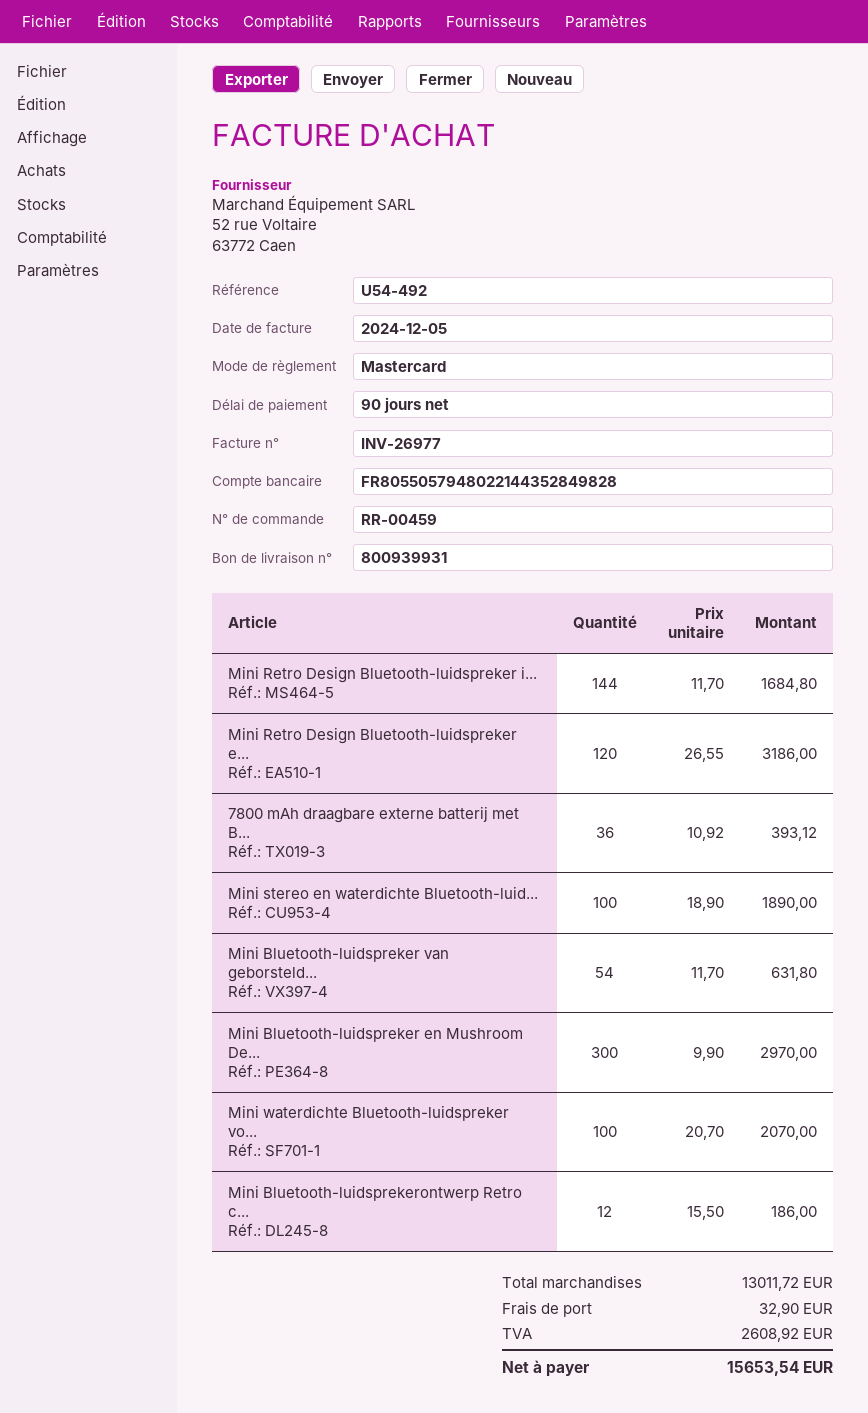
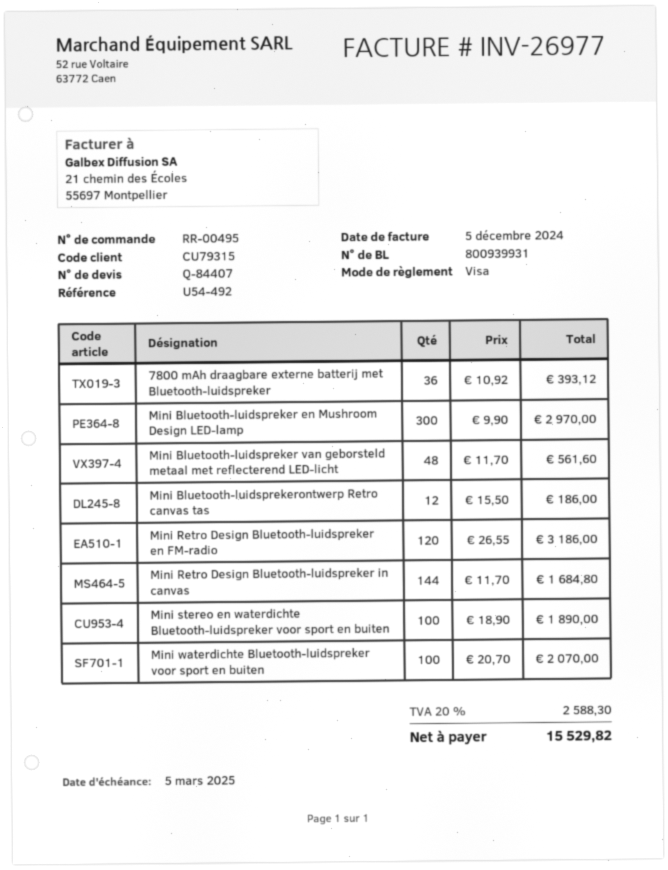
order number: RR-00459 -> RR-00495
payment method: Mastercard -> Visa
Mini Bluetooth-luidspreker van geborsteld...: 54 x 11.70 = 631.80 -> 48 x 11.70 = 561.60
shipping: 32.90 -> none
tax: 2608.92 -> 2588.30
total: 15653.54 -> 15529.82

